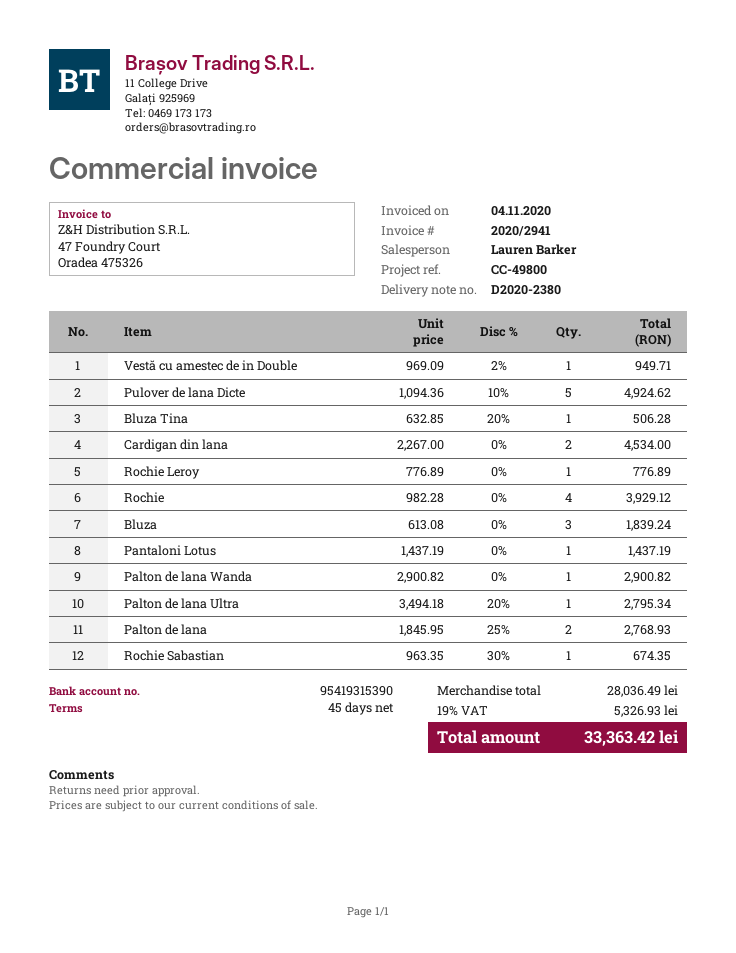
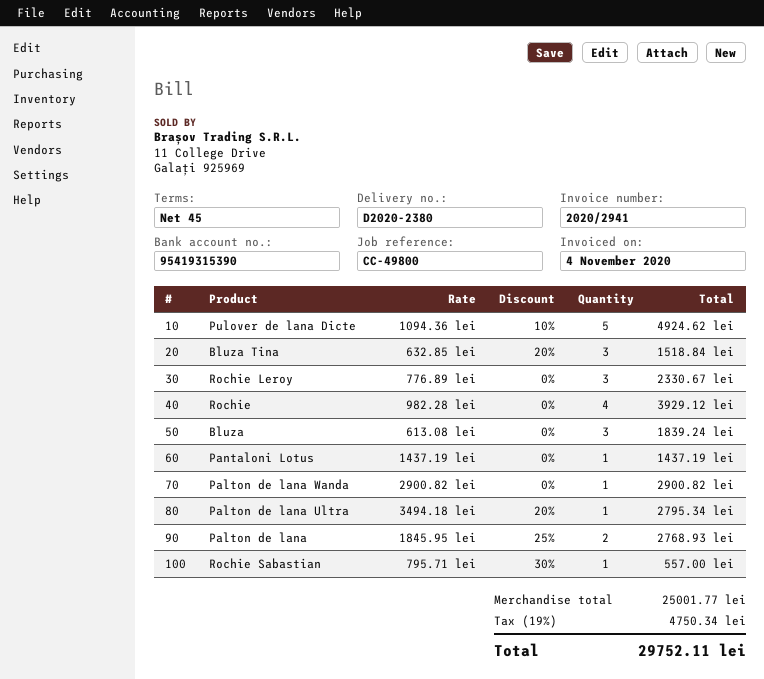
Vestă cu amestec de in Double: 1 x 969.09 - 2% = 949.71 -> none
Bluza Tina: 1 x 632.85 - 20% = 506.28 -> 3 x 632.85 - 20% = 1518.84
Cardigan din lana: 2 x 2267.00 = 4534.00 -> none
Rochie Leroy: 1 x 776.89 = 776.89 -> 3 x 776.89 = 2330.67
Rochie Sabastian: 1 x 963.35 - 30% = 674.35 -> 1 x 795.71 - 30% = 557.00
subtotal: 28036.49 -> 25001.77
tax: 19% = 5326.93 -> 19% = 4750.34
total: 33363.42 -> 29752.11

